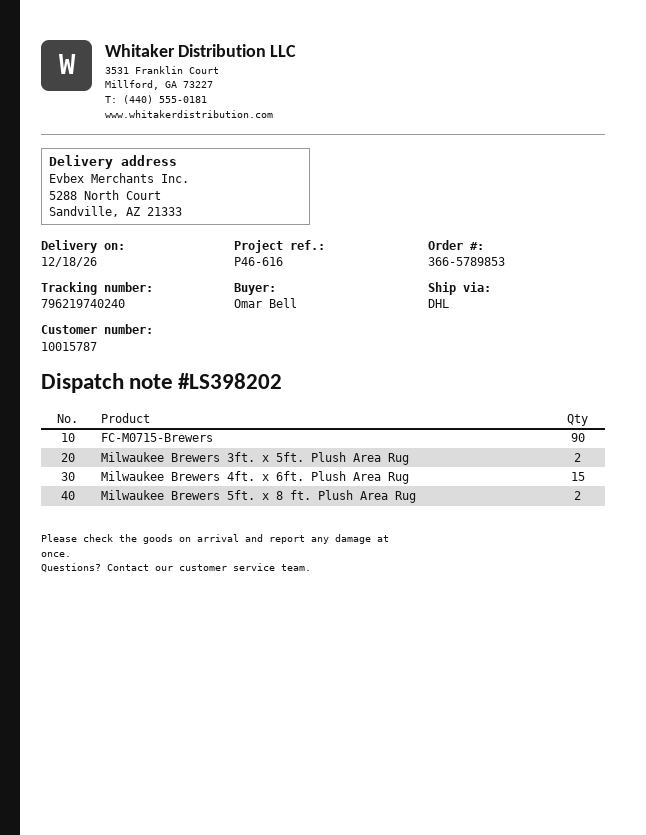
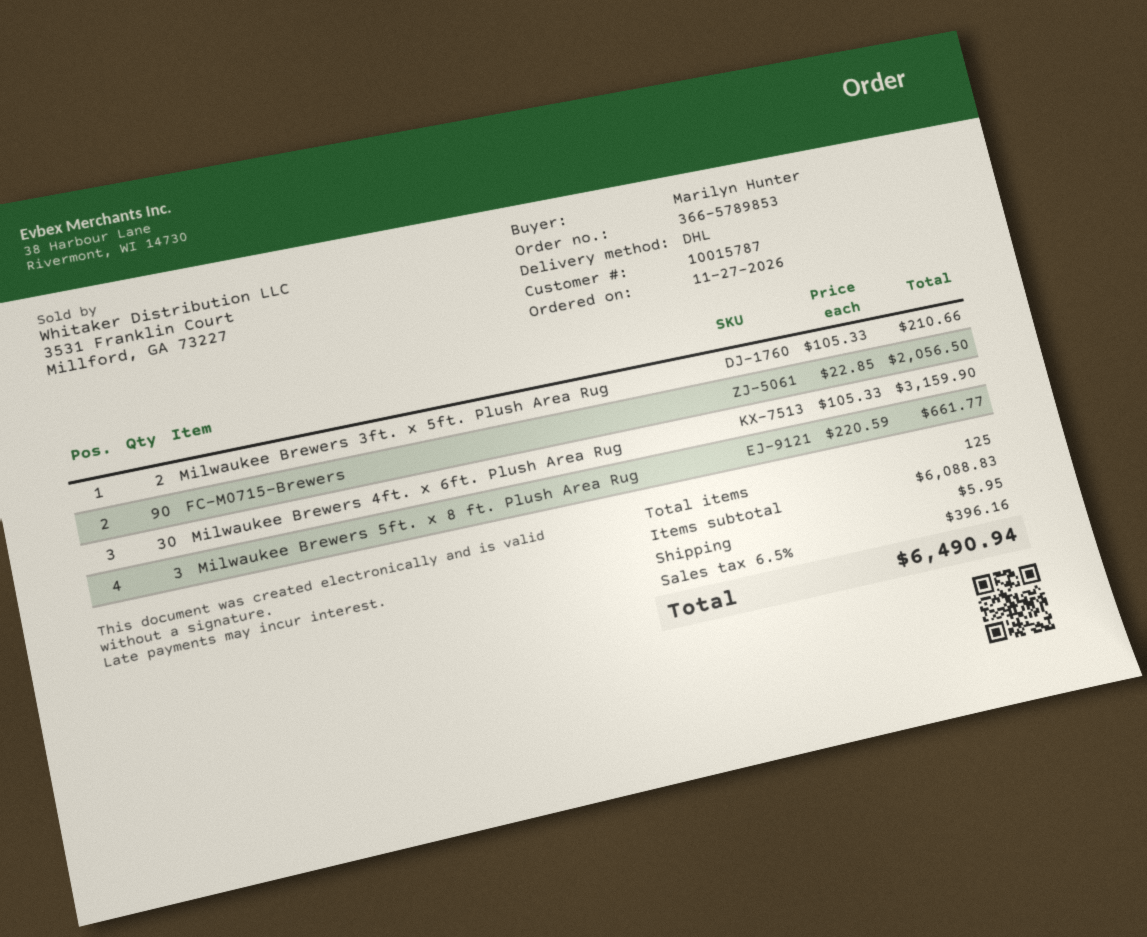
ordered by: Omar Bell -> Marilyn Hunter
Milwaukee Brewers 4ft. x 6ft. Plush Area Rug: 15 -> 30
Milwaukee Brewers 5ft. x 8 ft. Plush Area Rug: 2 -> 3

